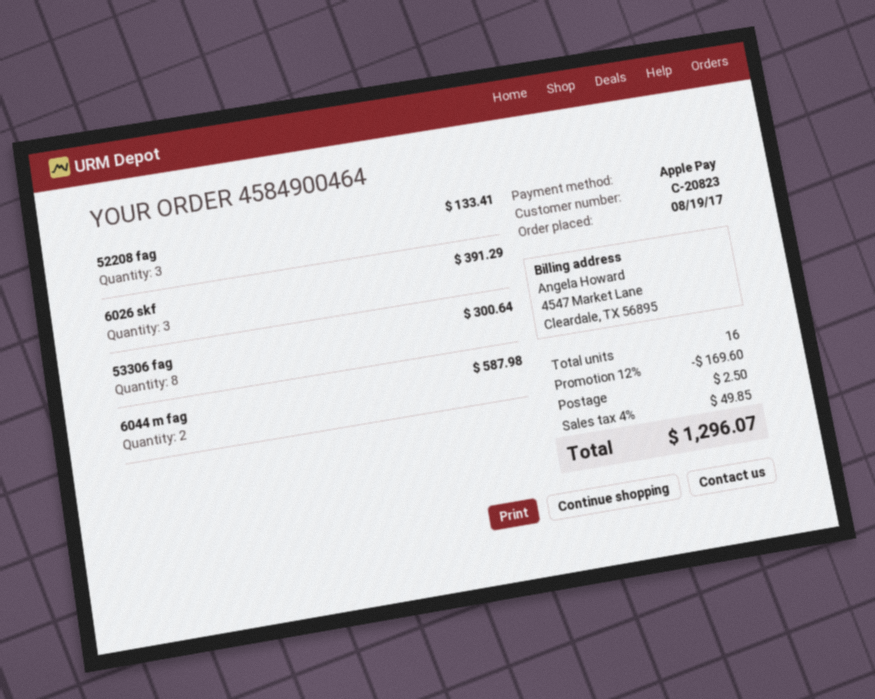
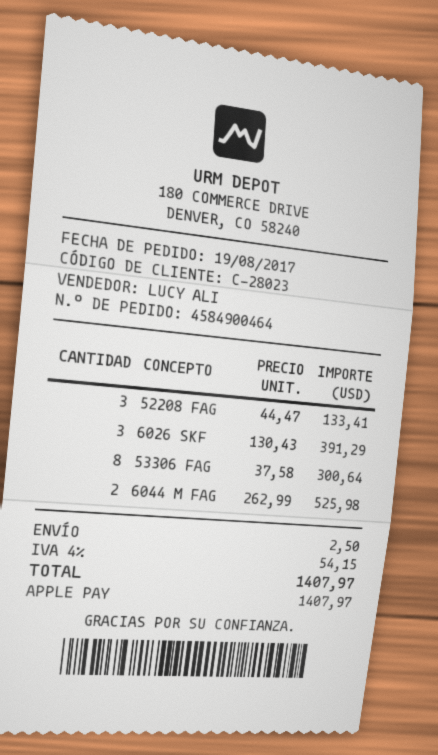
customer number: C-20823 -> C-28023
6044 m fag: 2 for 587.98 -> 2 for 525.98
discount: 12% = 169.60 -> none
tax: 4% = 49.85 -> 4% = 54.15
total: 1296.07 -> 1407.97

